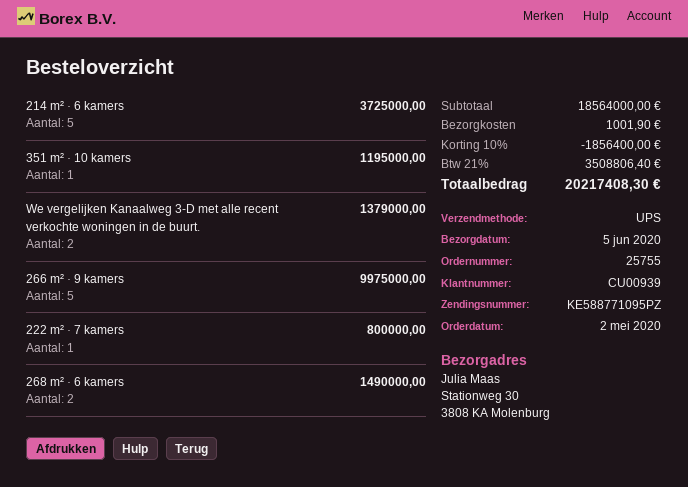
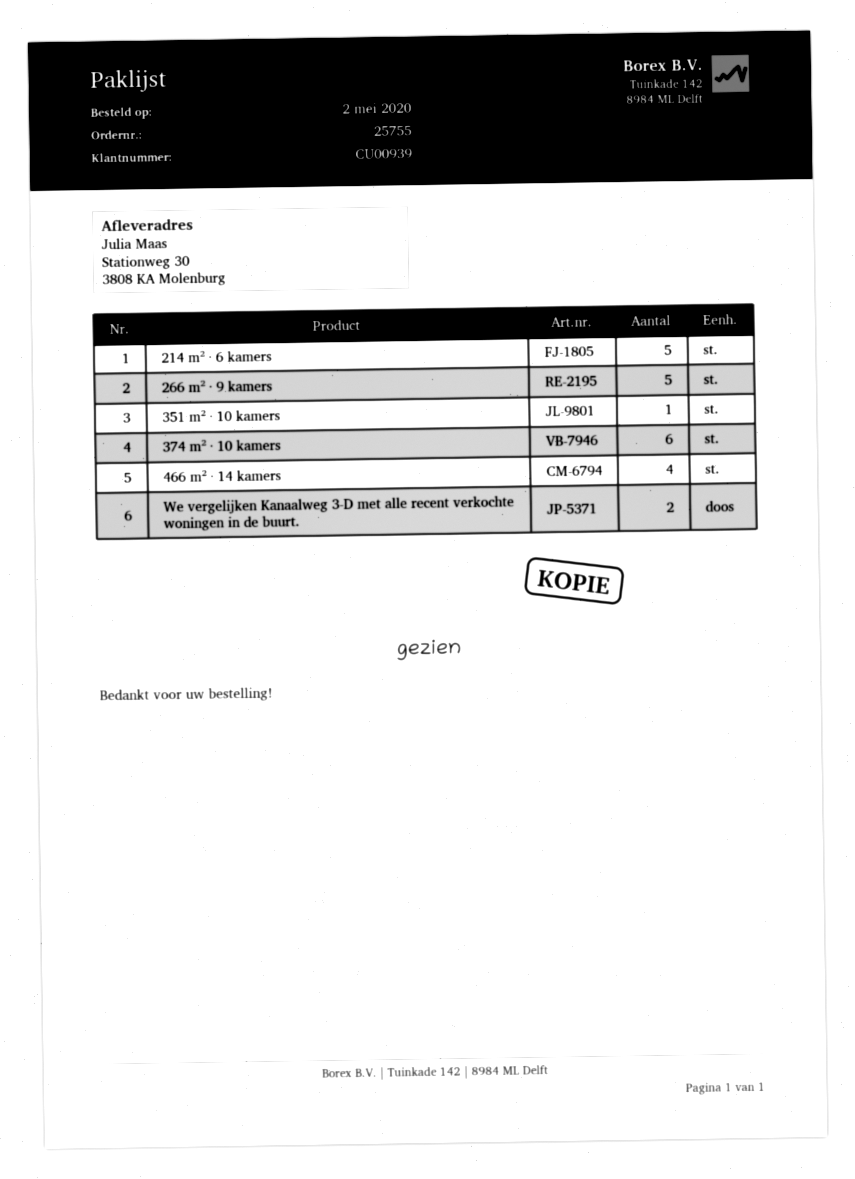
222 m² · 7 kamers: 1 -> none
268 m² · 6 kamers: 2 -> none
374 m² · 10 kamers: none -> 6
466 m² · 14 kamers: none -> 4

